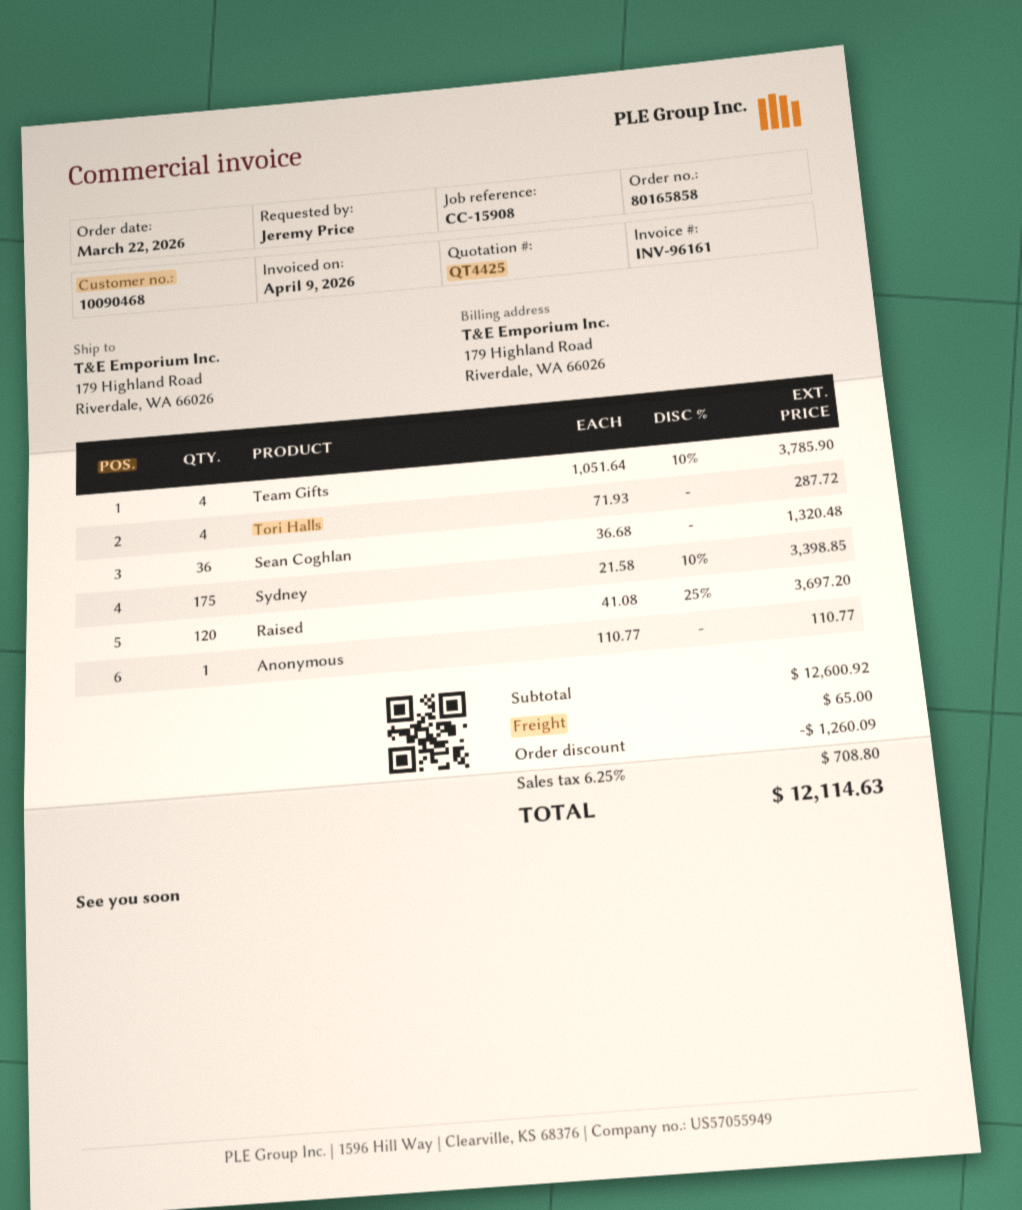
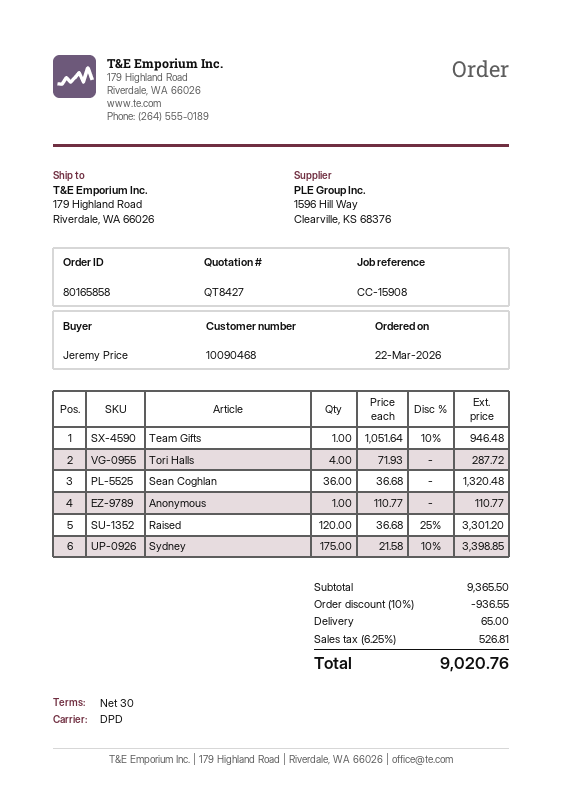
quote number: QT4425 -> QT8427
Team Gifts: 4 x 1051.64 - 10% = 3785.90 -> 1 x 1051.64 - 10% = 946.48
Raised: 120 x 41.08 - 25% = 3697.20 -> 120 x 36.68 - 25% = 3301.20
subtotal: 12600.92 -> 9365.50
discount: 1260.09 -> 936.55
tax: 6.25% = 708.80 -> 6.25% = 526.81
total: 12114.63 -> 9020.76

